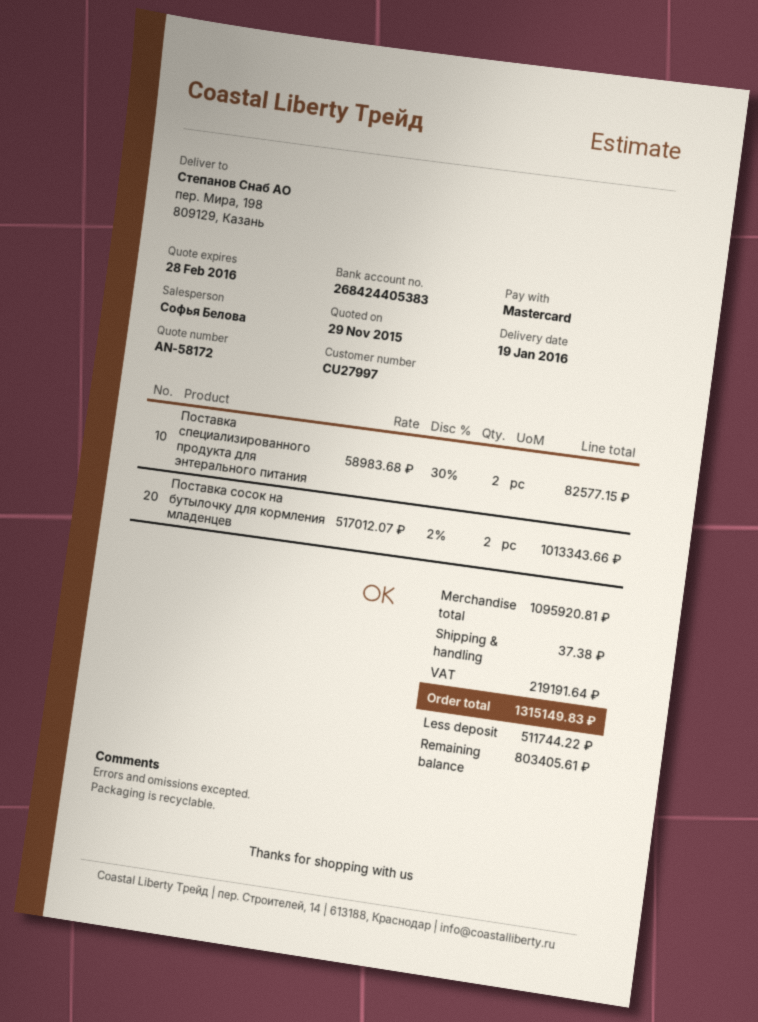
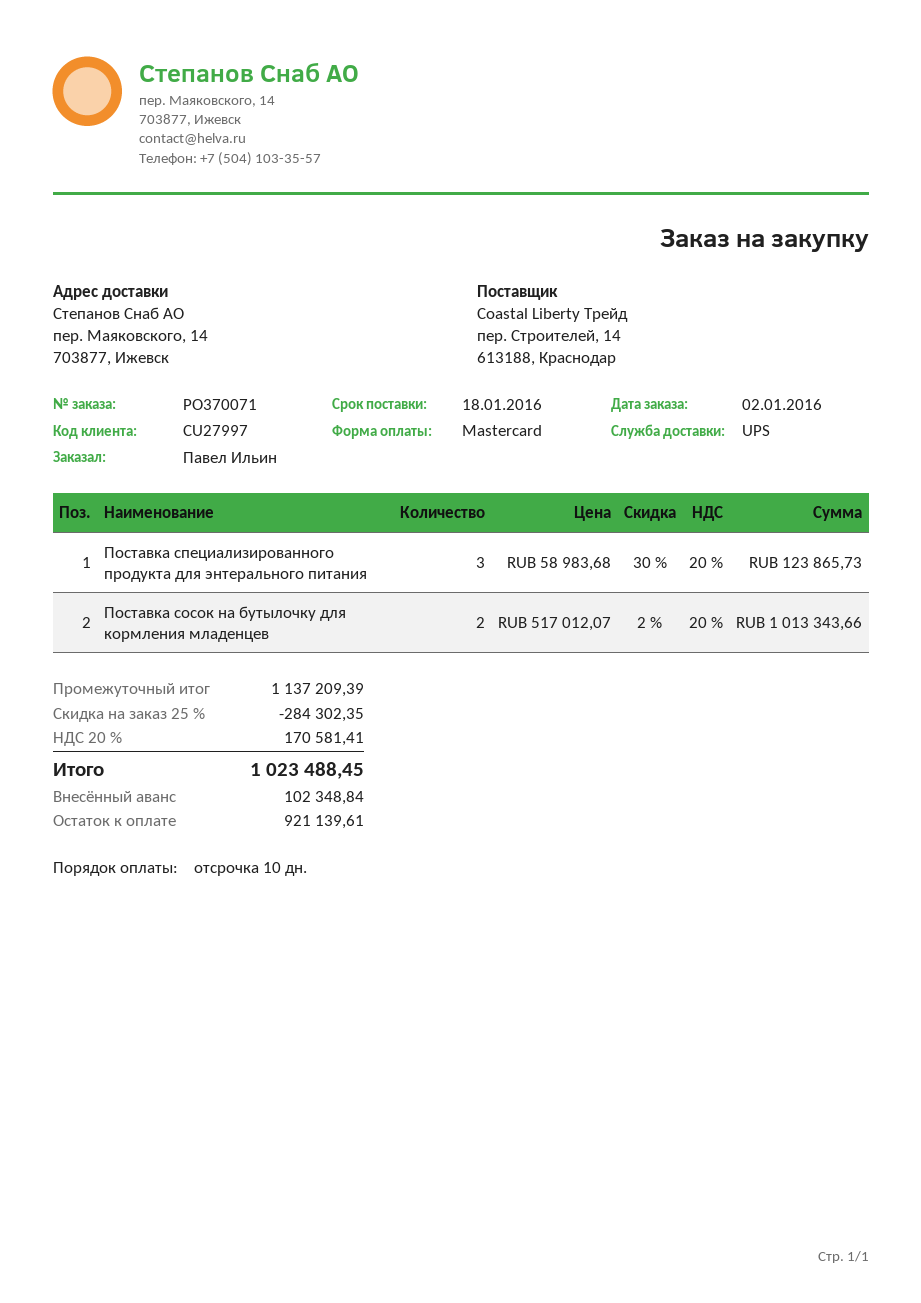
delivery date: 2016-01-19 -> 2016-01-18
ship to: пер. Мира, 198, 809129, Казань -> пер. Маяковского, 14, 703877, Ижевск
Поставка специализированного продукта для энтерального питания: 2 x 58983.68 - 30% = 82577.15 -> 3 x 58983.68 - 30% = 123865.73
subtotal: 1095920.81 -> 1137209.39
discount: none -> 25% = 284302.35
shipping: 37.38 -> none
tax: 219191.64 -> 170581.41
total: 1315149.83 -> 1023488.45
deposit: 511744.22 -> 102348.84
balance: 803405.61 -> 921139.61

